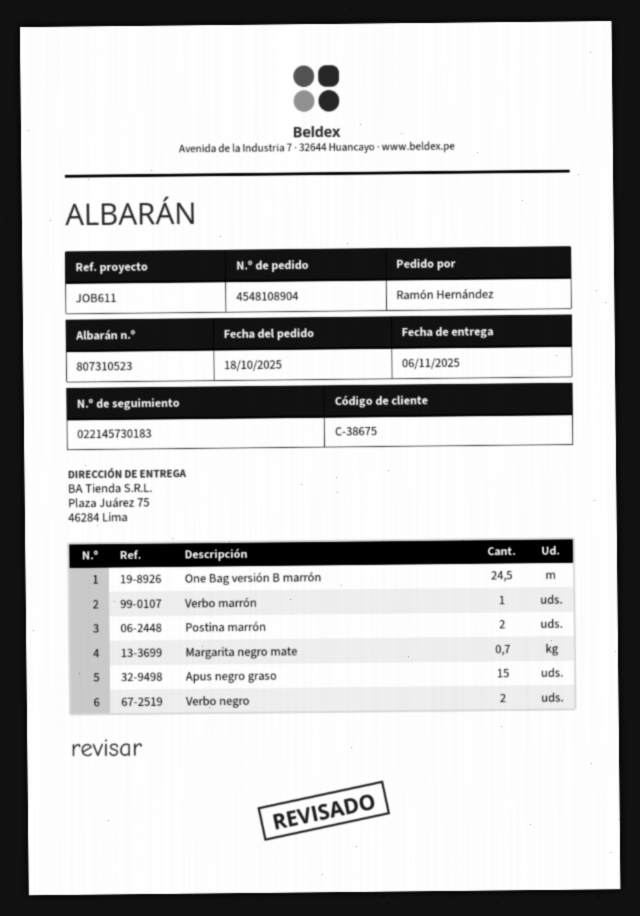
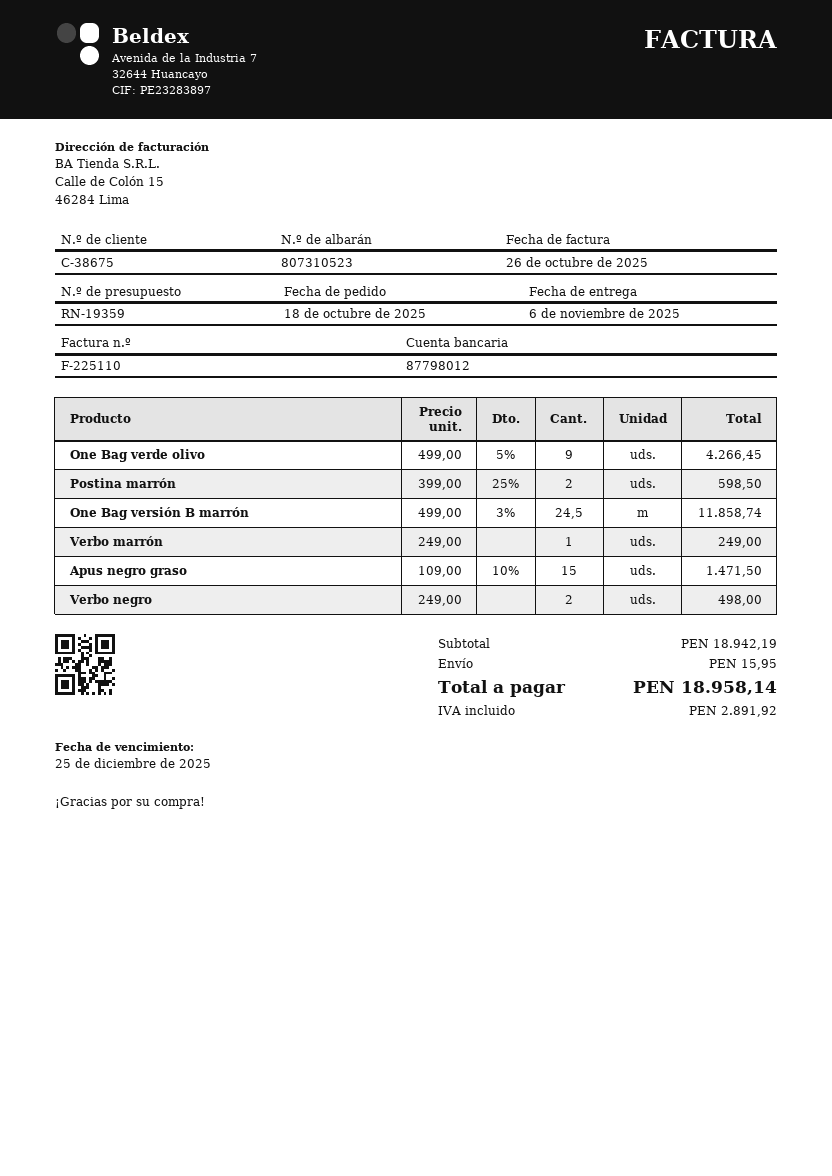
Margarita negro mate: 0.7 -> none
One Bag verde olivo: none -> 9

